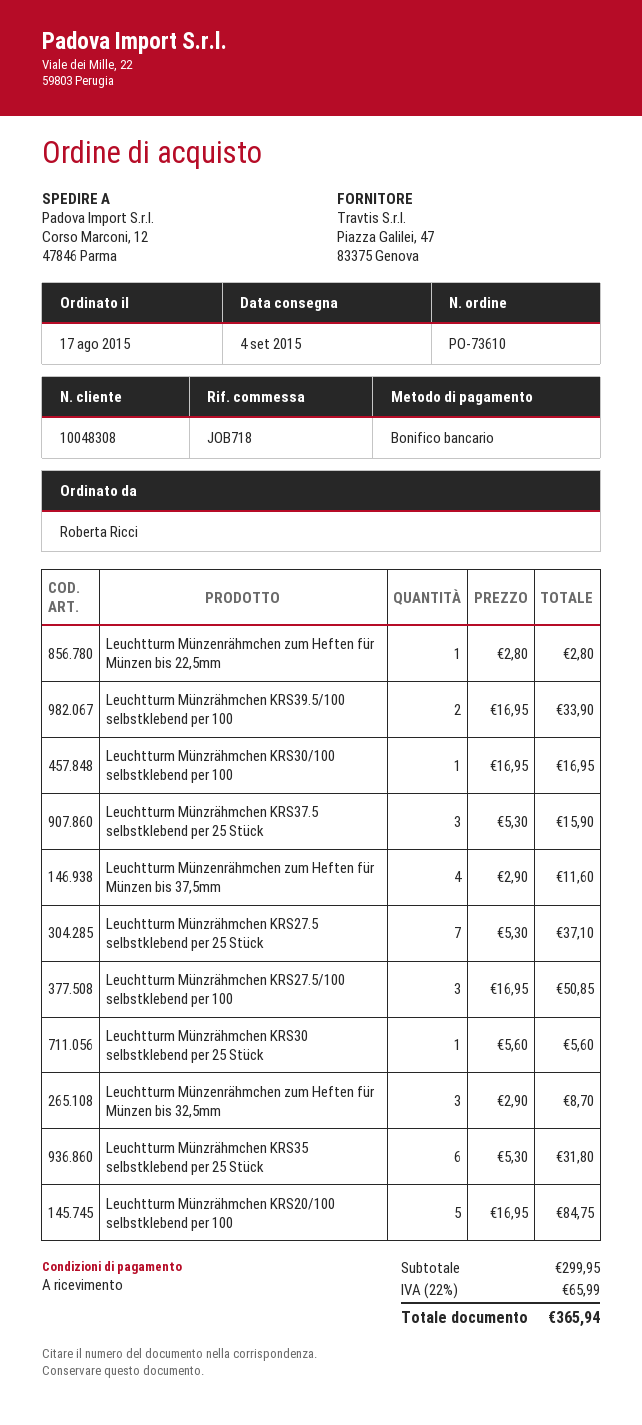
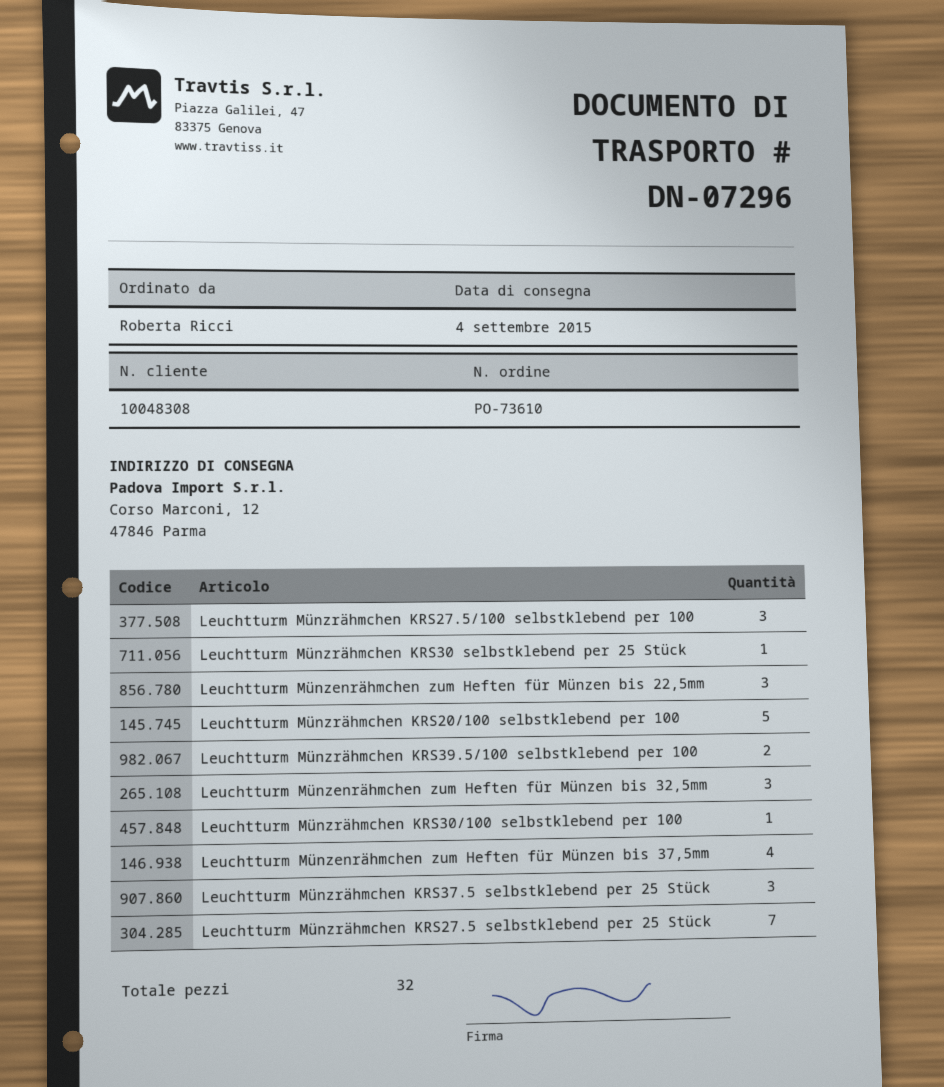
Leuchtturm Münzenrähmchen zum Heften für Münzen bis 22,5mm: 1 -> 3
Leuchtturm Münzrähmchen KRS35 selbstklebend per 25 Stück: 6 -> none

